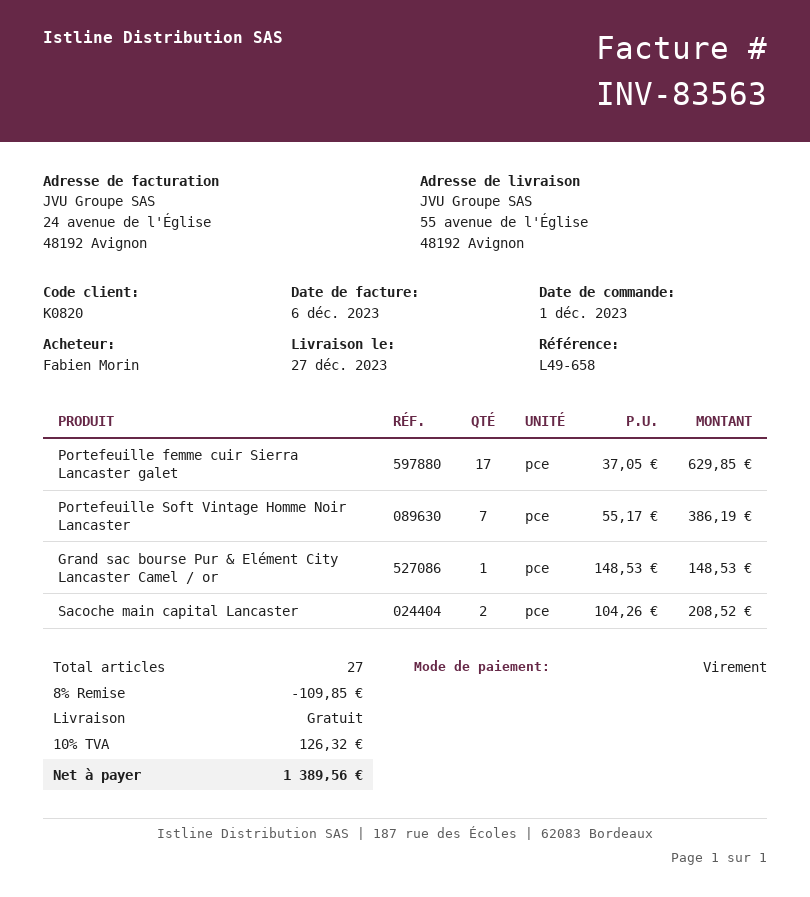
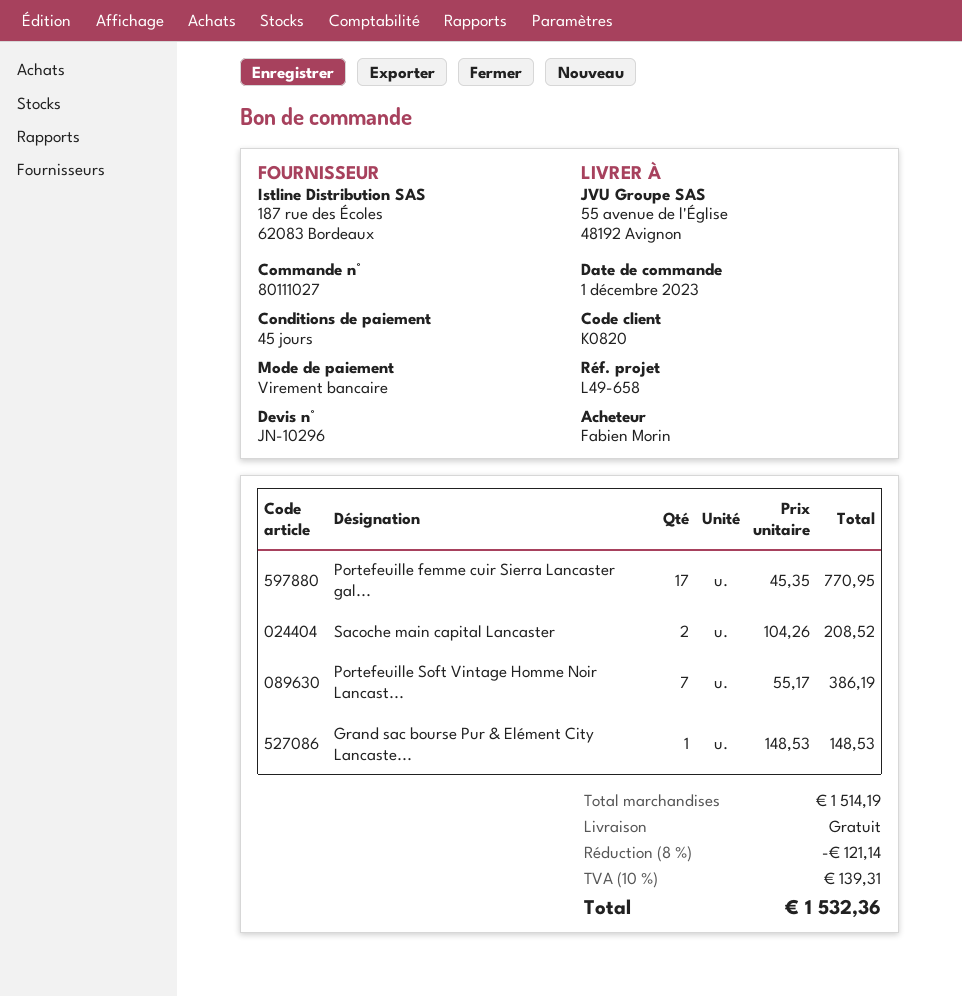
Portefeuille femme cuir Sierra Lancaster galet: 17 x 37.05 = 629.85 -> 17 x 45.35 = 770.95
discount: 8% = 109.85 -> 8% = 121.14
tax: 10% = 126.32 -> 10% = 139.31
total: 1389.56 -> 1532.36

